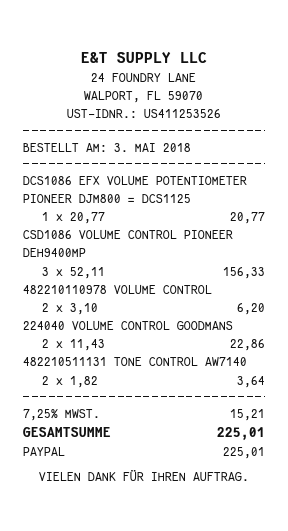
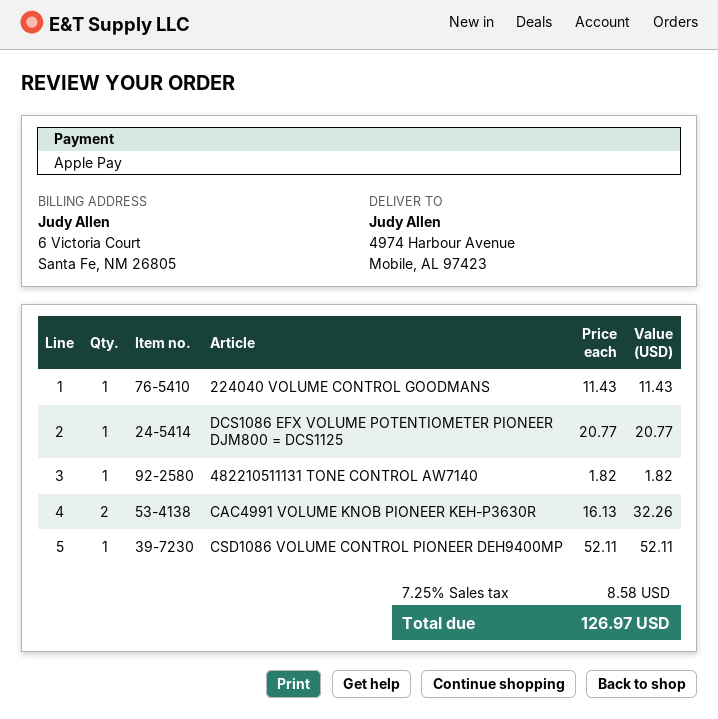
payment method: PayPal -> Apple Pay
CSD1086 VOLUME CONTROL PIONEER DEH9400MP: 3 x 52.11 = 156.33 -> 1 x 52.11 = 52.11
482210110978 VOLUME CONTROL: 2 x 3.10 = 6.20 -> none
224040 VOLUME CONTROL GOODMANS: 2 x 11.43 = 22.86 -> 1 x 11.43 = 11.43
482210511131 TONE CONTROL AW7140: 2 x 1.82 = 3.64 -> 1 x 1.82 = 1.82
CAC4991 VOLUME KNOB PIONEER KEH-P3630R: none -> 2 x 16.13 = 32.26
tax: 7.25% = 15.21 -> 7.25% = 8.58
total: 225.01 -> 126.97

